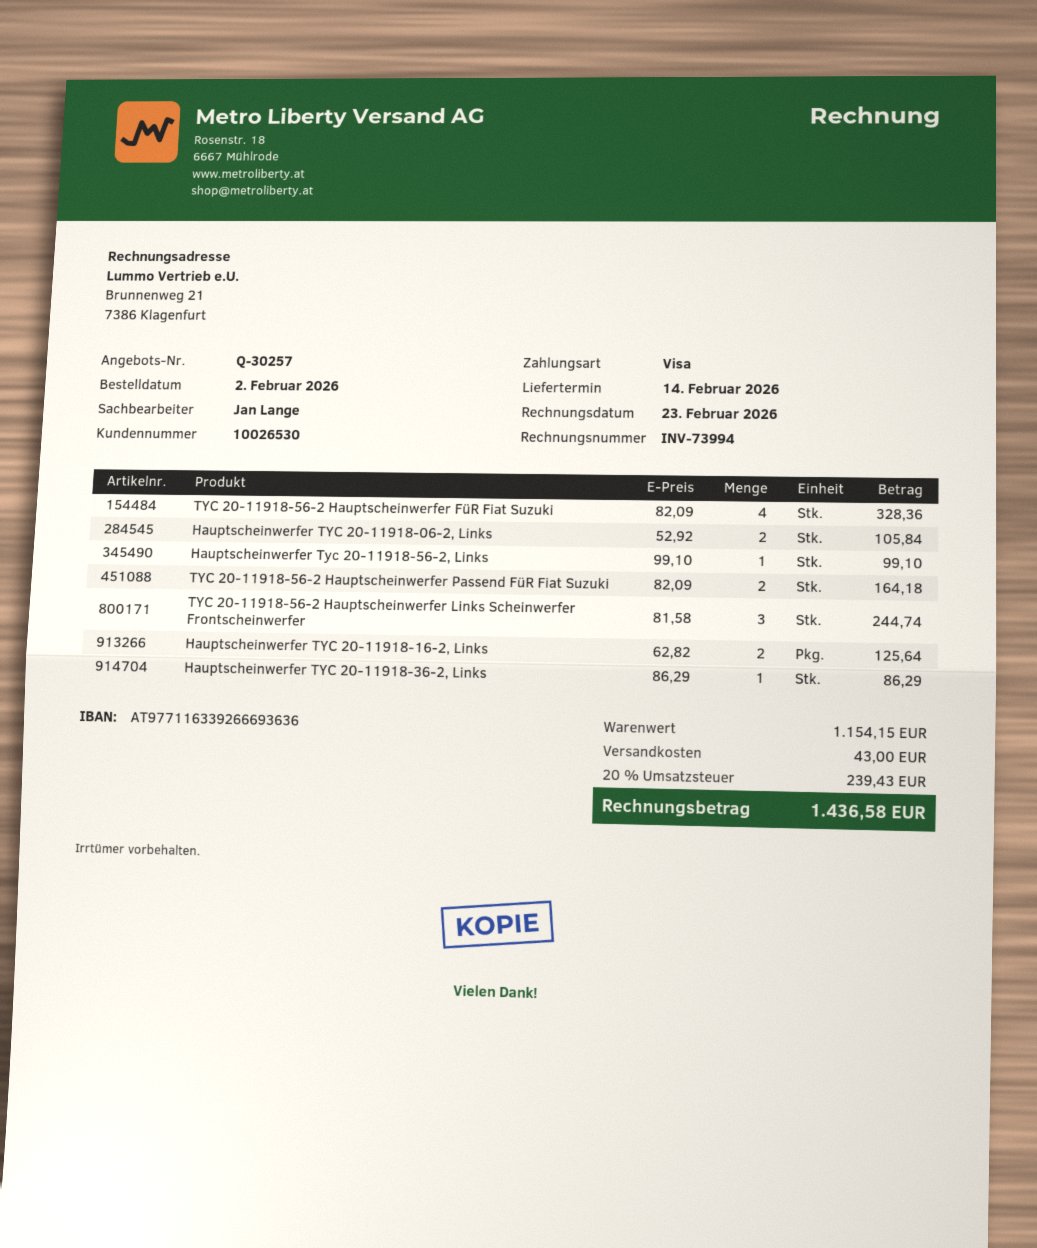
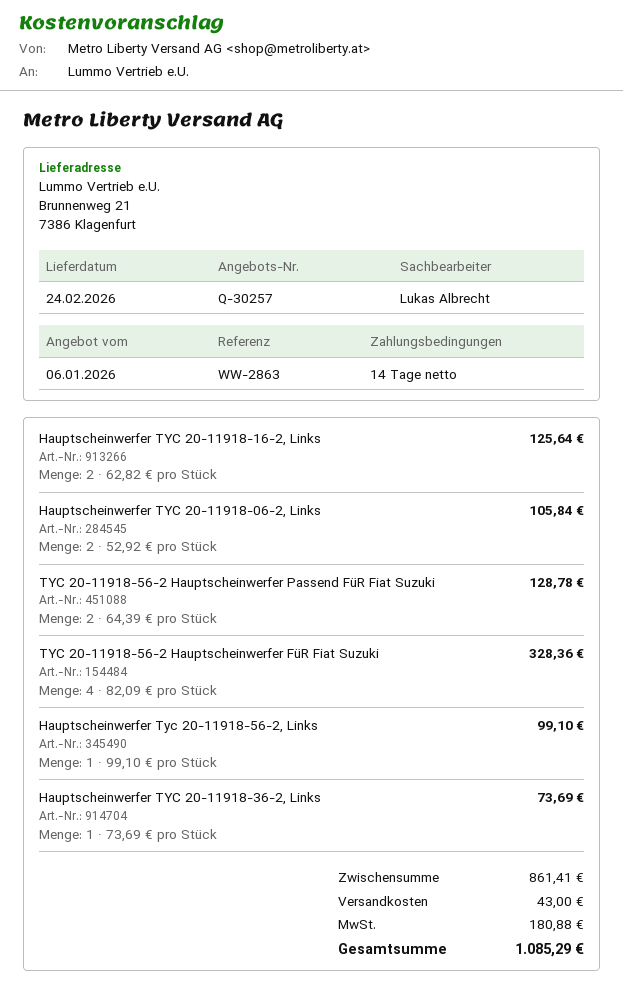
delivery date: 2026-02-14 -> 2026-02-24
sales rep: Jan Lange -> Lukas Albrecht
TYC 20-11918-56-2 Hauptscheinwerfer Passend FüR Fiat Suzuki: 2 x 82.09 = 164.18 -> 2 x 64.39 = 128.78
TYC 20-11918-56-2 Hauptscheinwerfer Links Scheinwerfer Frontscheinwerfer: 3 x 81.58 = 244.74 -> none
Hauptscheinwerfer TYC 20-11918-36-2, Links: 1 x 86.29 = 86.29 -> 1 x 73.69 = 73.69
subtotal: 1154.15 -> 861.41
tax: 239.43 -> 180.88
total: 1436.58 -> 1085.29

